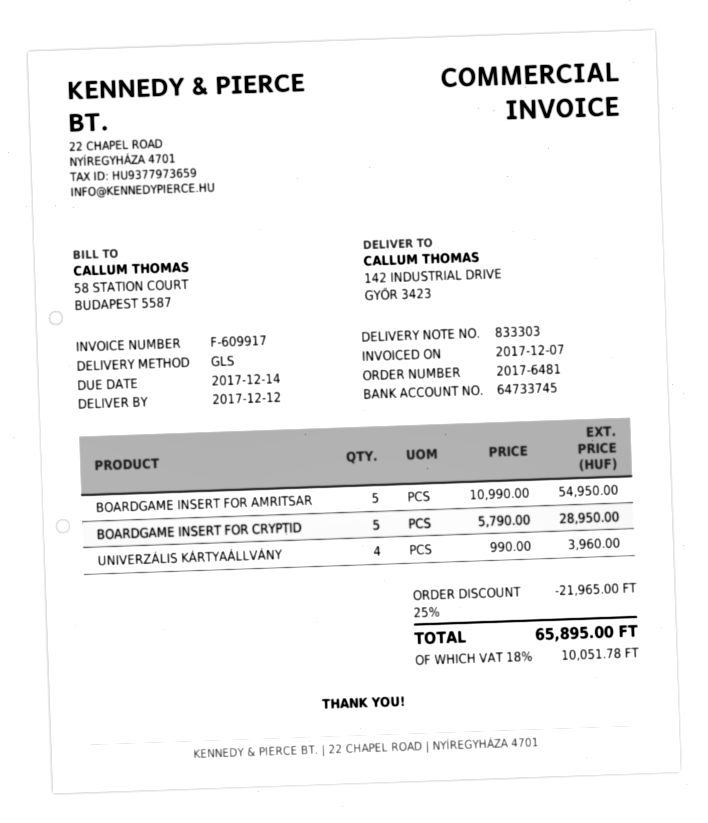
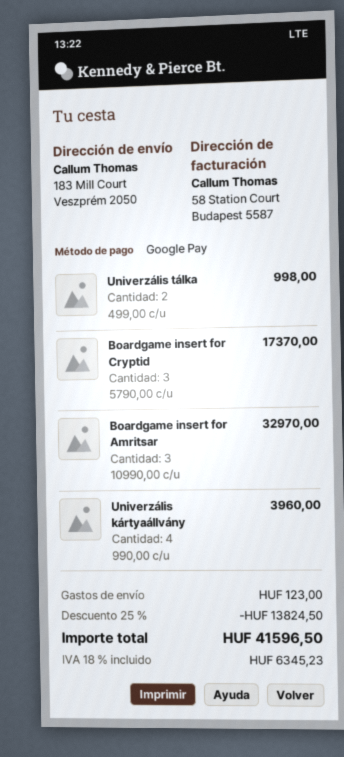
ship to: 142 INDUSTRIAL DRIVE, GYŐR 3423 -> 183 Mill Court, Veszprém 2050
BOARDGAME INSERT FOR AMRITSAR: 5 x 10990.00 = 54950.00 -> 3 x 10990.00 = 32970.00
BOARDGAME INSERT FOR CRYPTID: 5 x 5790.00 = 28950.00 -> 3 x 5790.00 = 17370.00
Univerzális tálka: none -> 2 x 499.00 = 998.00
discount: 25% = 21965.00 -> 25% = 13824.50
shipping: none -> 123.00
tax: 18% = 10051.78 -> 18% = 6345.23
total: 65895.00 -> 41596.50

